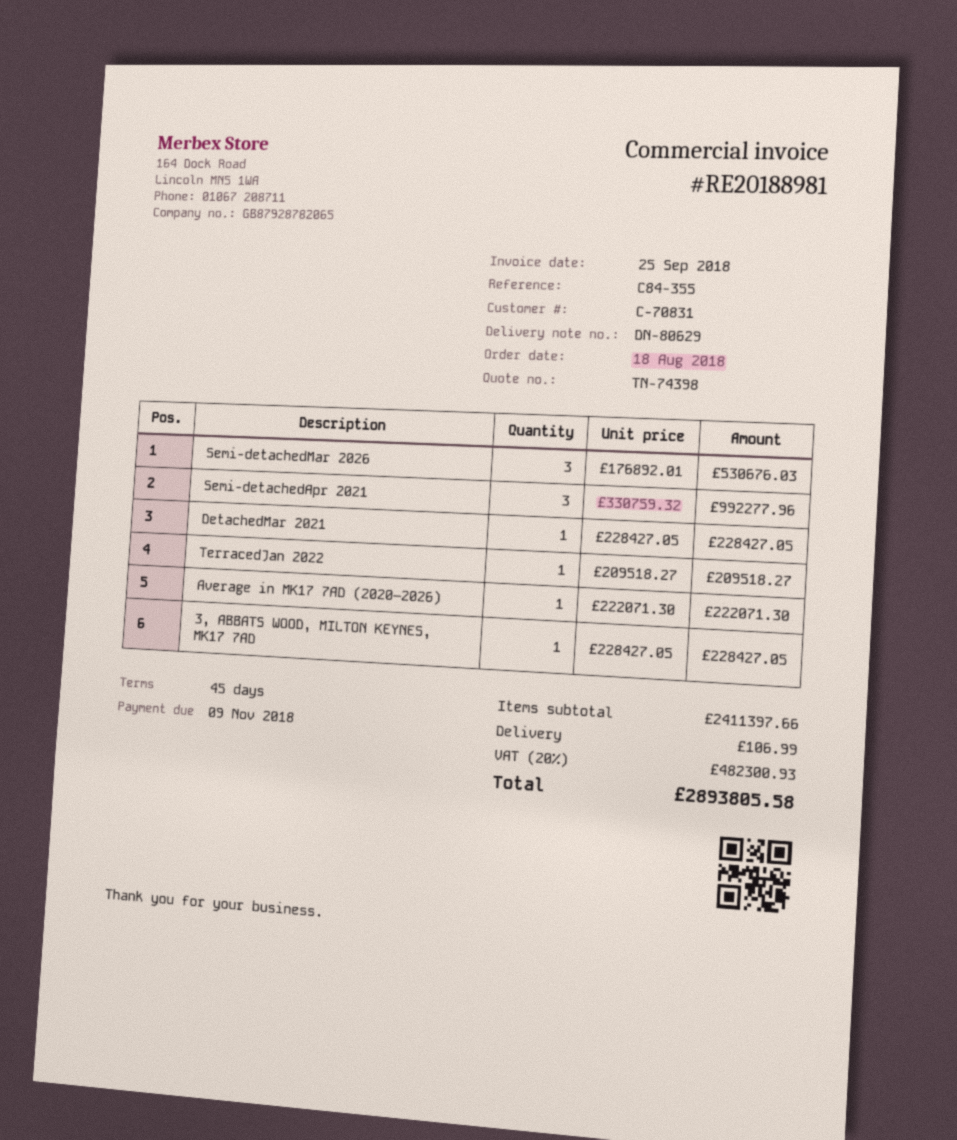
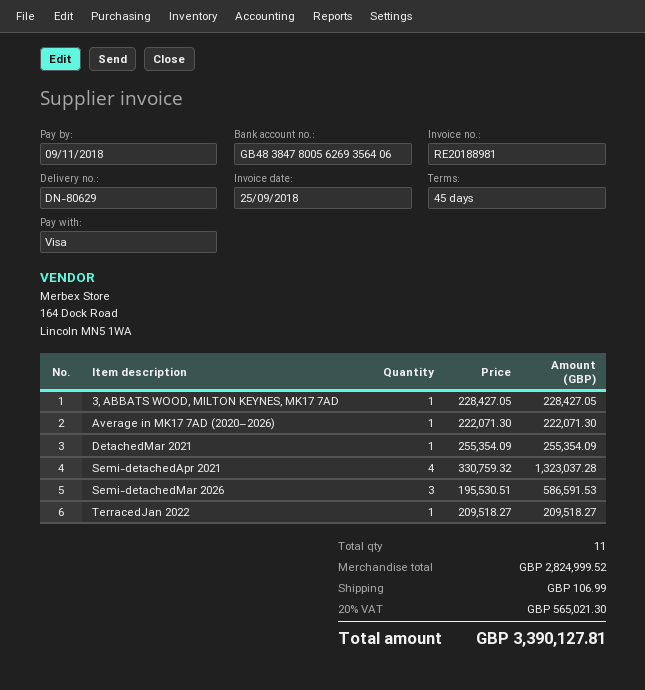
Semi-detachedMar 2026: 3 x 176892.01 = 530676.03 -> 3 x 195530.51 = 586591.53
Semi-detachedApr 2021: 3 x 330759.32 = 992277.96 -> 4 x 330759.32 = 1323037.28
DetachedMar 2021: 1 x 228427.05 = 228427.05 -> 1 x 255354.09 = 255354.09
subtotal: 2411397.66 -> 2824999.52
tax: 20% = 482300.93 -> 20% = 565021.30
total: 2893805.58 -> 3390127.81

